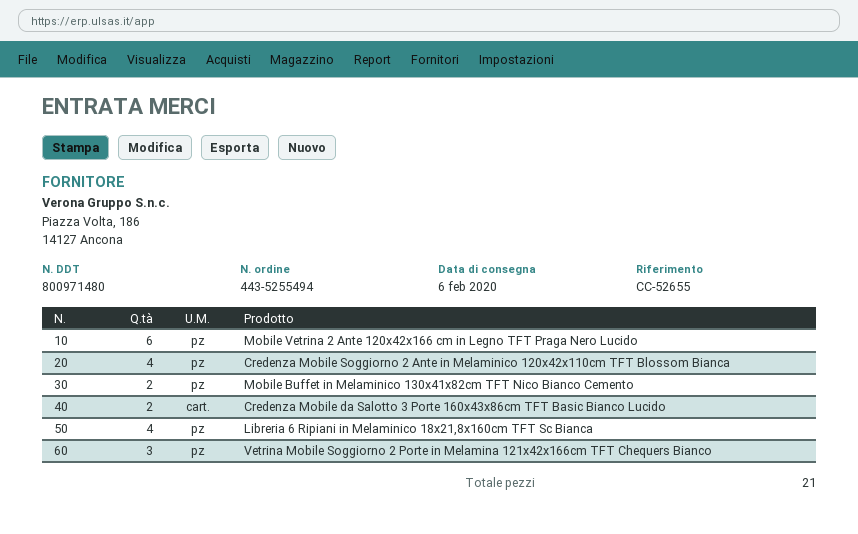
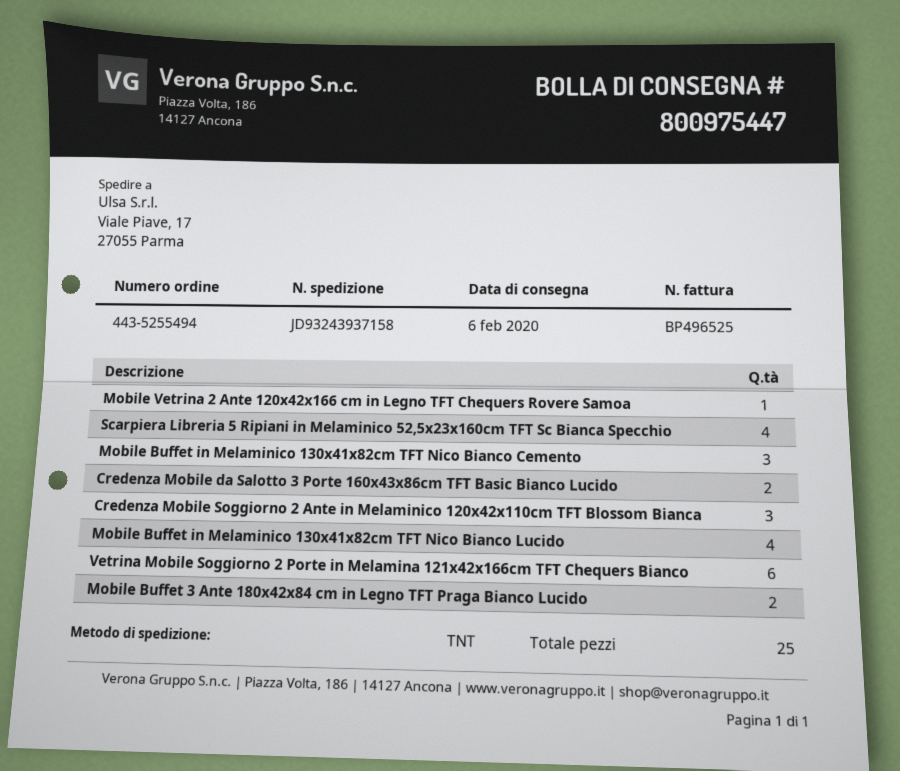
delivery note number: 800971480 -> 800975447
Mobile Vetrina 2 Ante 120x42x166 cm in Legno TFT Praga Nero Lucido: 6 -> none
Credenza Mobile Soggiorno 2 Ante in Melaminico 120x42x110cm TFT Blossom Bianca: 4 -> 3
Mobile Buffet in Melaminico 130x41x82cm TFT Nico Bianco Cemento: 2 -> 3
Libreria 6 Ripiani in Melaminico 18x21,8x160cm TFT Sc Bianca: 4 -> none
Vetrina Mobile Soggiorno 2 Porte in Melamina 121x42x166cm TFT Chequers Bianco: 3 -> 6
Mobile Vetrina 2 Ante 120x42x166 cm in Legno TFT Chequers Rovere Samoa: none -> 1
Scarpiera Libreria 5 Ripiani in Melaminico 52,5x23x160cm TFT Sc Bianca Specchio: none -> 4
Mobile Buffet in Melaminico 130x41x82cm TFT Nico Bianco Lucido: none -> 4
Mobile Buffet 3 Ante 180x42x84 cm in Legno TFT Praga Bianco Lucido: none -> 2
total quantity: 21 -> 25

